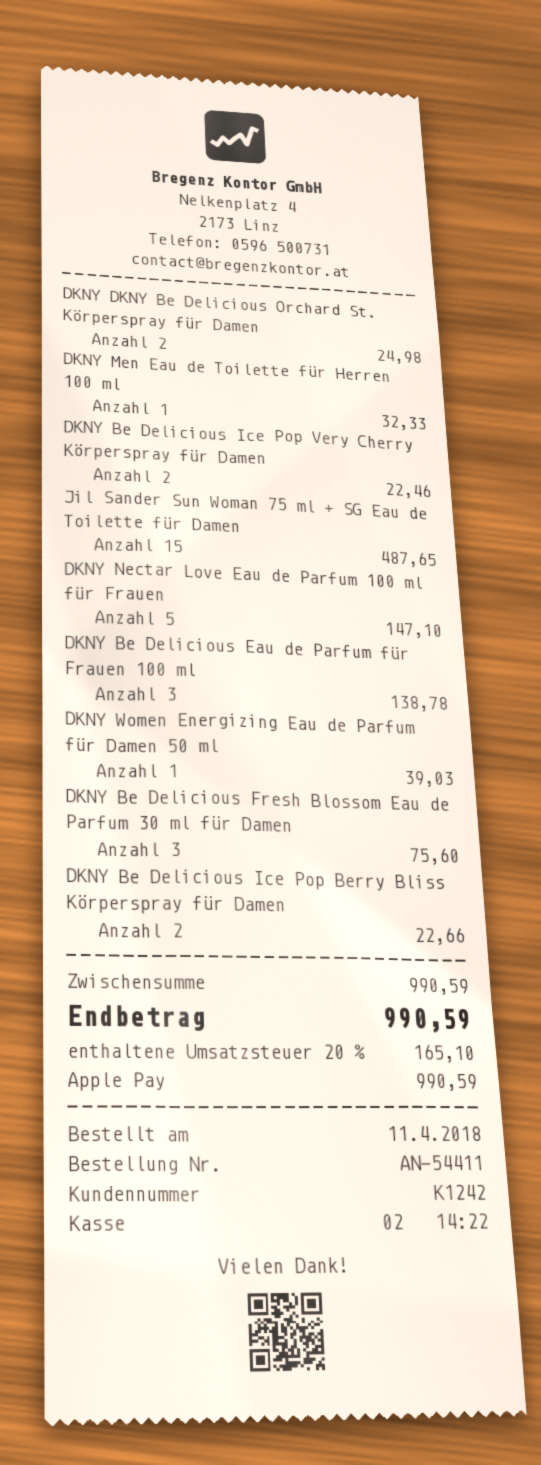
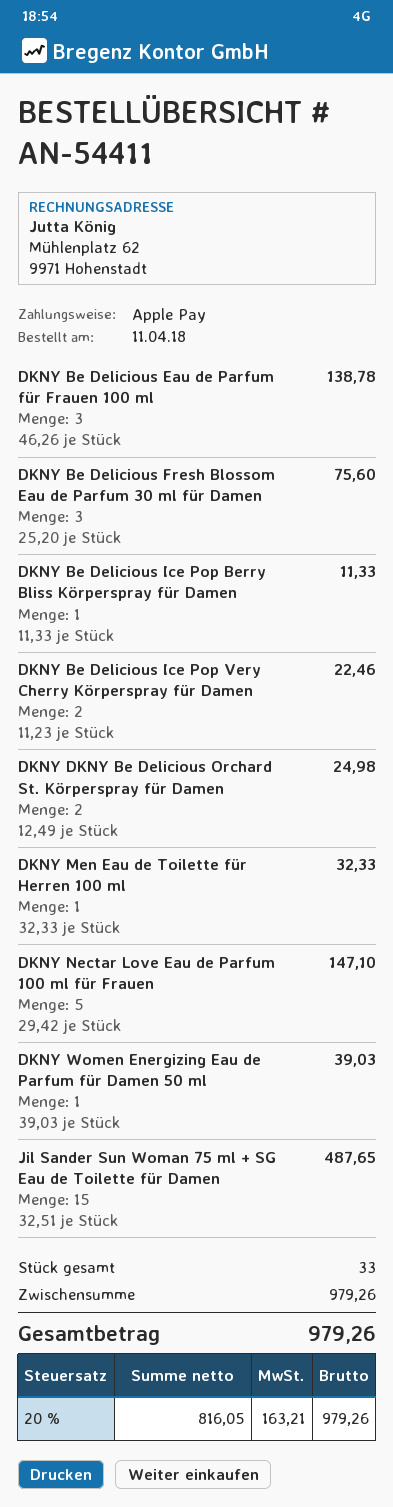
DKNY Be Delicious Ice Pop Berry Bliss Körperspray für Damen: 2 for 22.66 -> 1 for 11.33
subtotal: 990.59 -> 979.26
tax: 20% = 165.10 -> 20% = 163.21
total: 990.59 -> 979.26

